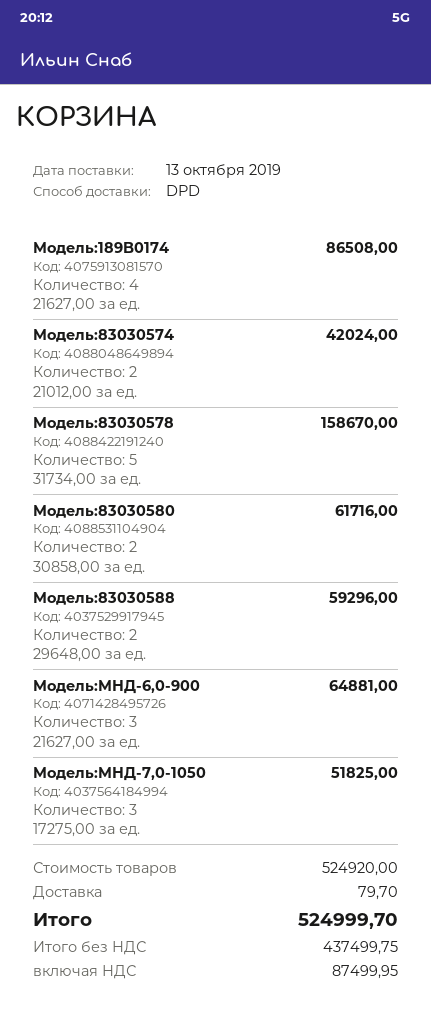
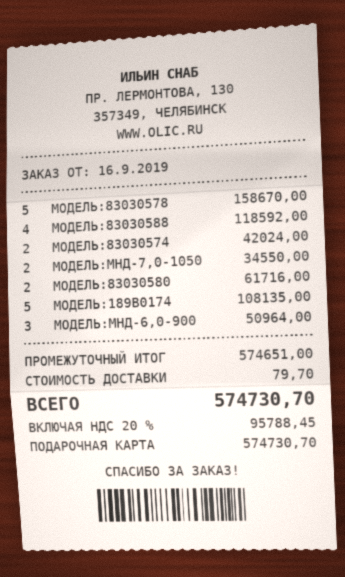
Модель:189B0174: 4 for 86508.00 -> 5 for 108135.00
Модель:83030588: 2 for 59296.00 -> 4 for 118592.00
Модель:МНД-6,0-900: 3 for 64881.00 -> 3 for 50964.00
Модель:МНД-7,0-1050: 3 for 51825.00 -> 2 for 34550.00
subtotal: 524920.00 -> 574651.00
tax: 87499.95 -> 95788.45
total: 524999.70 -> 574730.70

